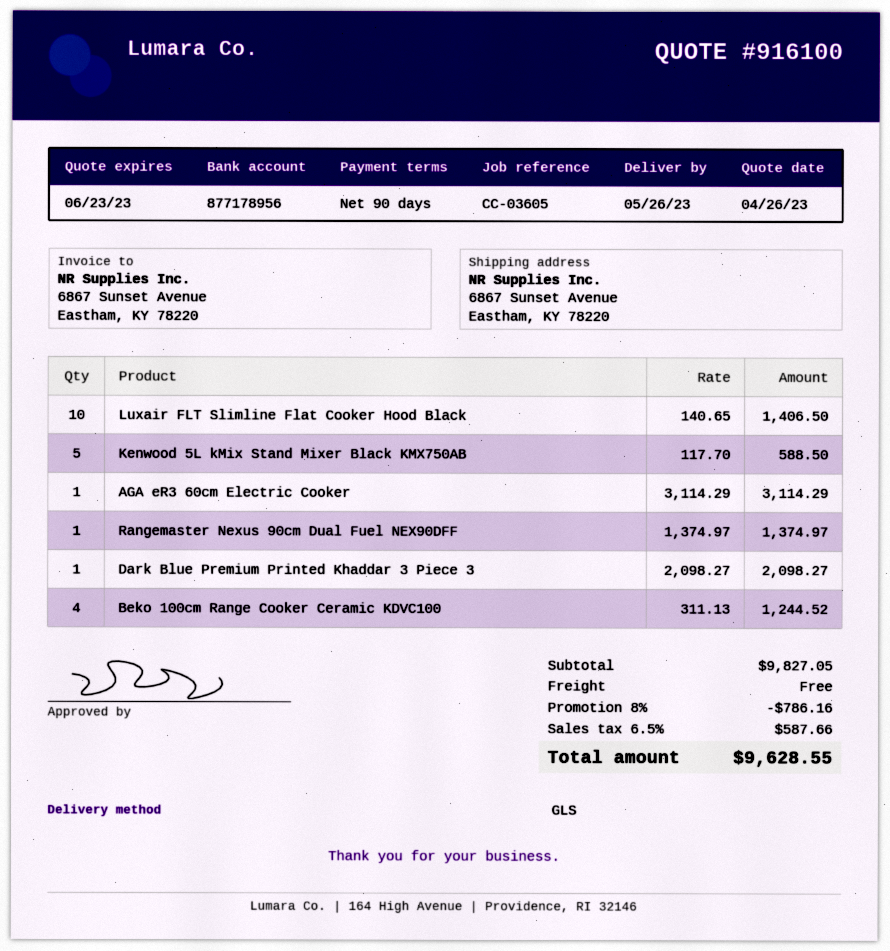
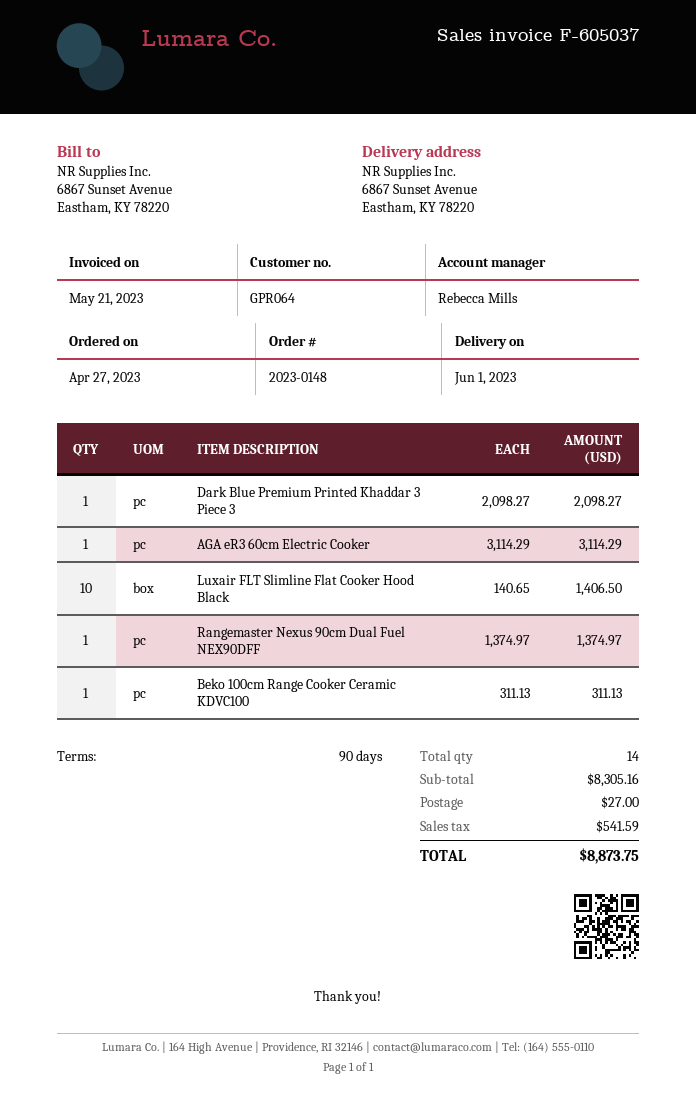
delivery date: 2023-05-26 -> 2023-06-01
Kenwood 5L kMix Stand Mixer Black KMX750AB: 5 x 117.70 = 588.50 -> none
Beko 100cm Range Cooker Ceramic KDVC100: 4 x 311.13 = 1244.52 -> 1 x 311.13 = 311.13
subtotal: 9827.05 -> 8305.16
discount: 8% = 786.16 -> none
shipping: 0.00 -> 27.00
tax: 587.66 -> 541.59
total: 9628.55 -> 8873.75

